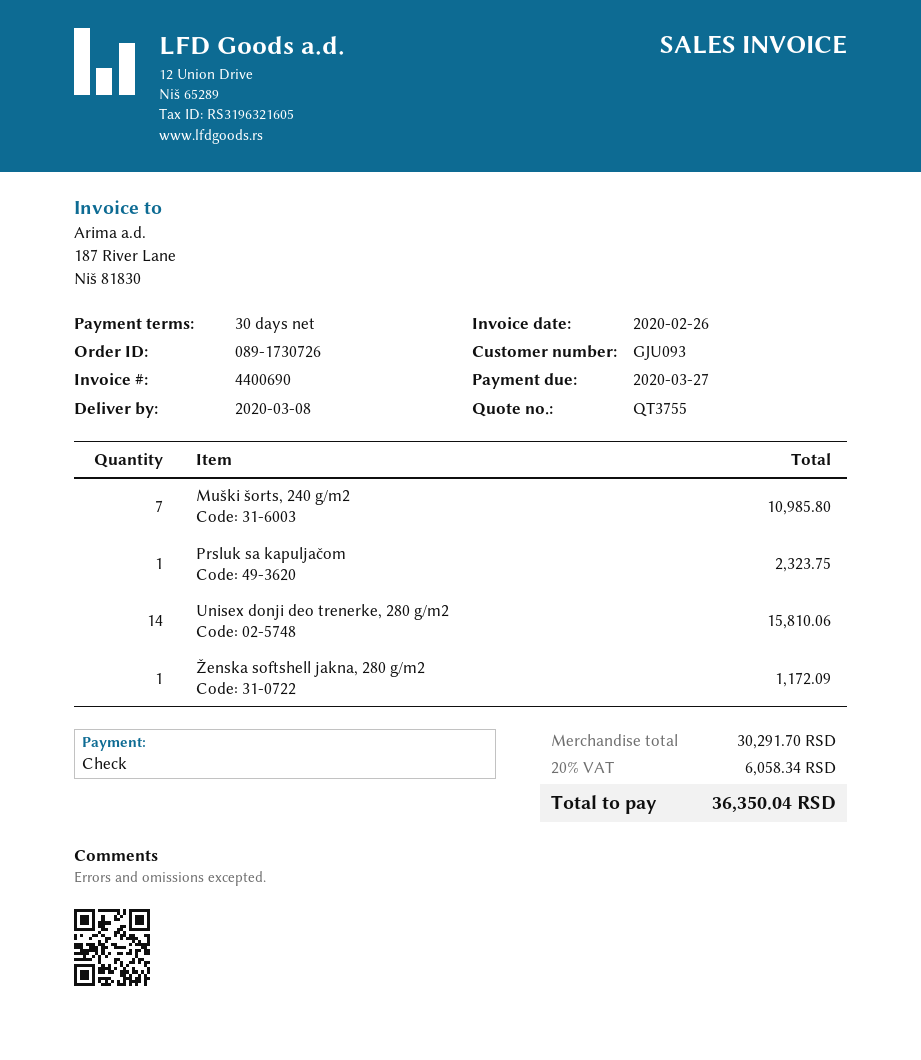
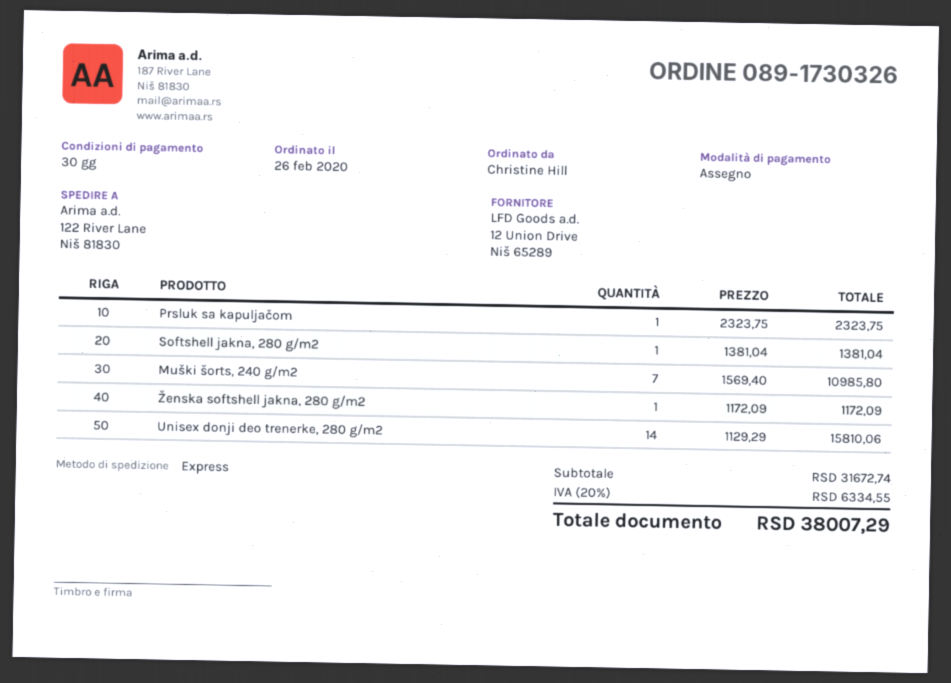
order number: 089-1730726 -> 089-1730326
Softshell jakna, 280 g/m2: none -> 1 for 1381.04
subtotal: 30291.70 -> 31672.74
tax: 20% = 6058.34 -> 20% = 6334.55
total: 36350.04 -> 38007.29

